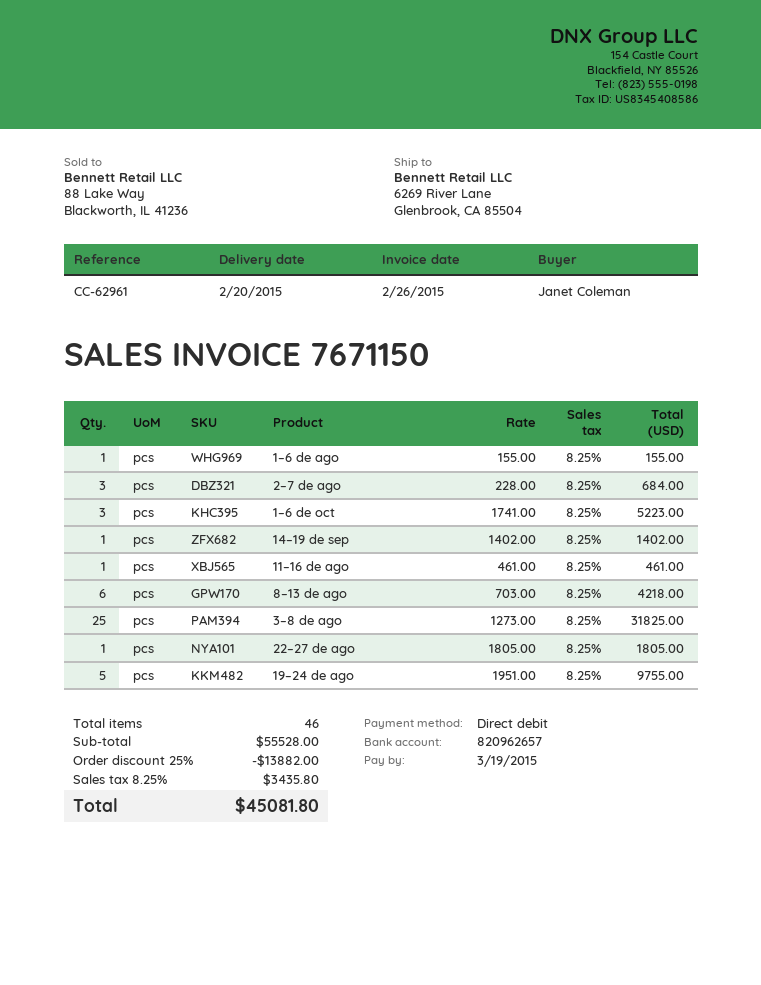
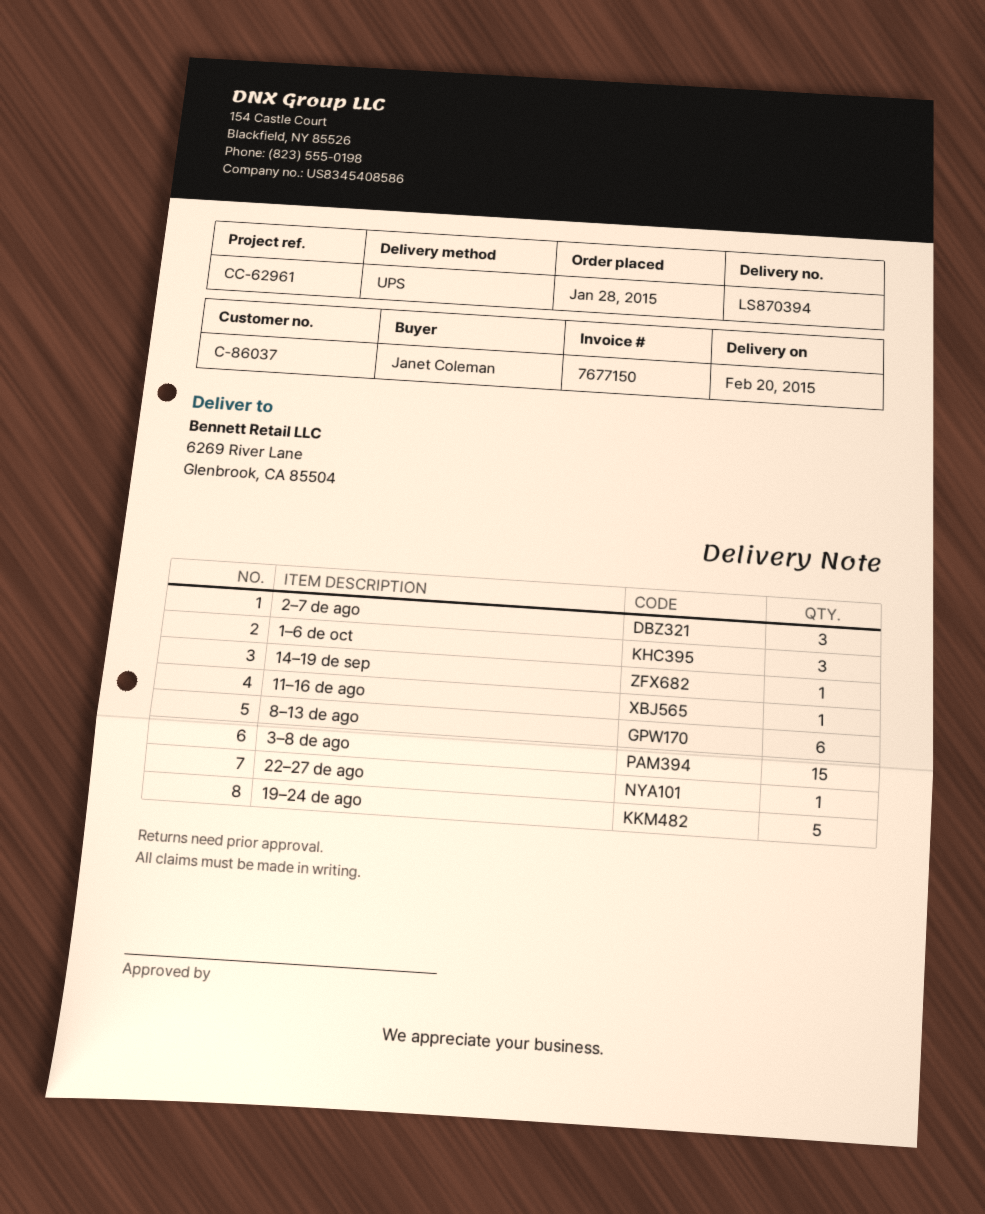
invoice number: 7671150 -> 7677150
1–6 de ago: 1 -> none
3–8 de ago: 25 -> 15

